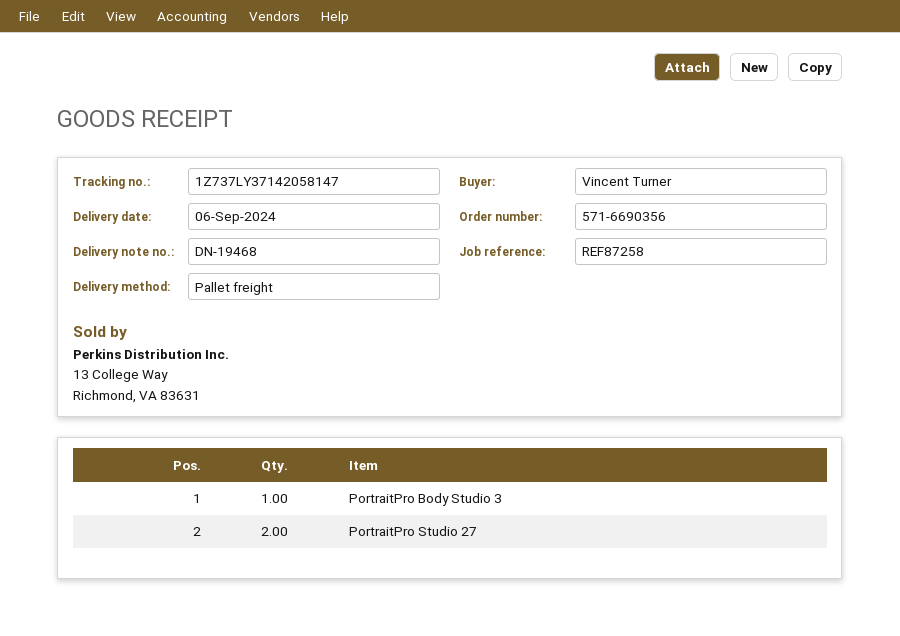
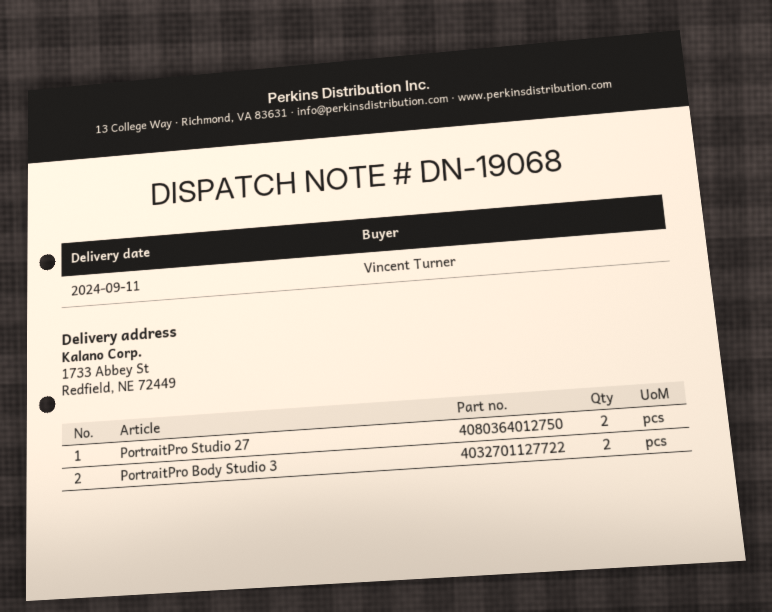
delivery note number: DN-19468 -> DN-19068
delivery date: 2024-09-06 -> 2024-09-11
PortraitPro Body Studio 3: 1 -> 2

